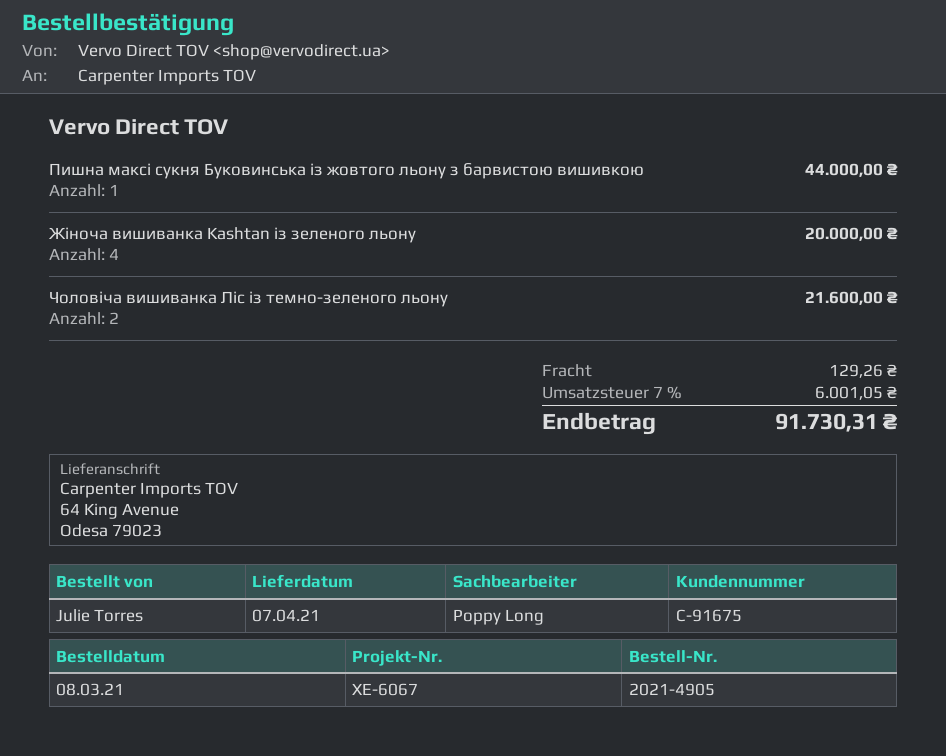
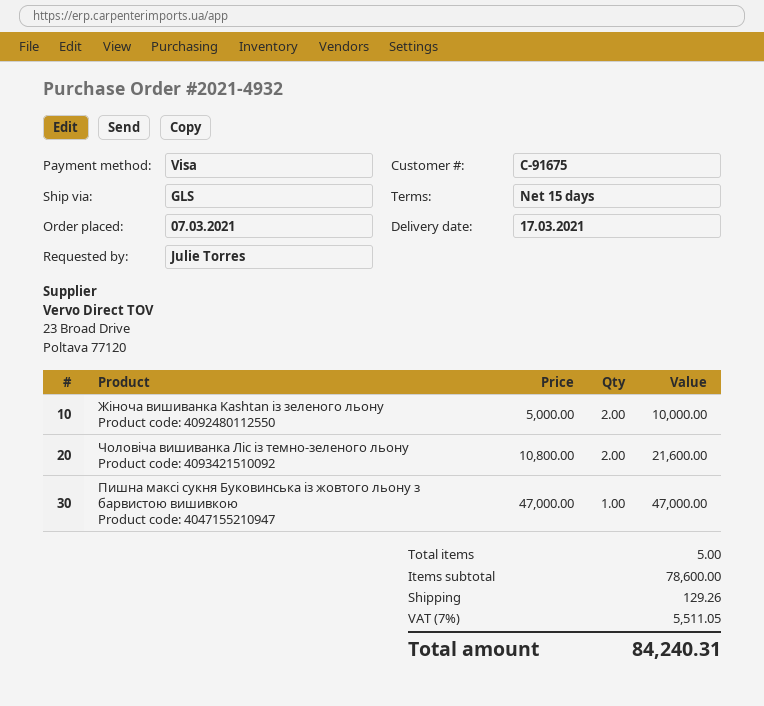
order number: 2021-4905 -> 2021-4932
order date: 2021-03-08 -> 2021-03-07
delivery date: 2021-04-07 -> 2021-03-17
Пишна максі сукня Буковинська із жовтого льону з барвистою вишивкою: 1 for 44000.00 -> 1 for 47000.00
Жіноча вишиванка Kashtan із зеленого льону: 4 for 20000.00 -> 2 for 10000.00
tax: 7% = 6001.05 -> 7% = 5511.05
total: 91730.31 -> 84240.31

